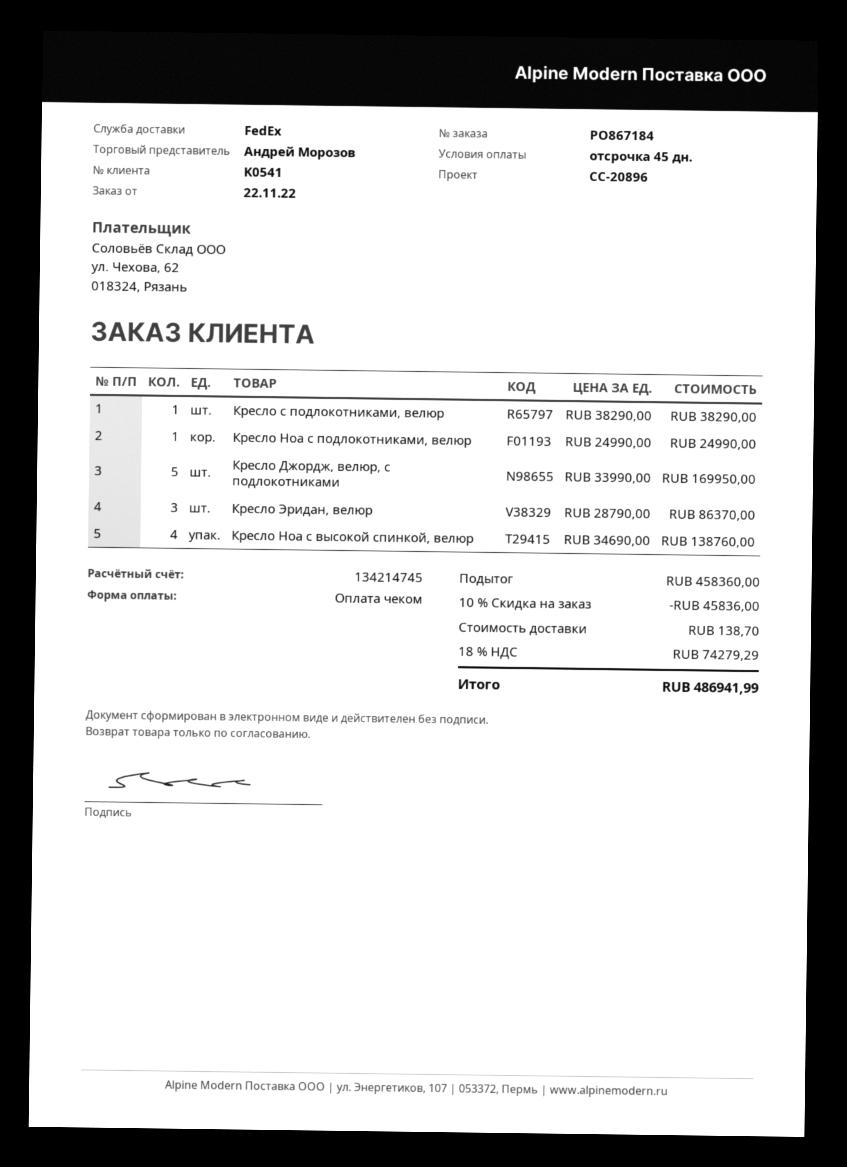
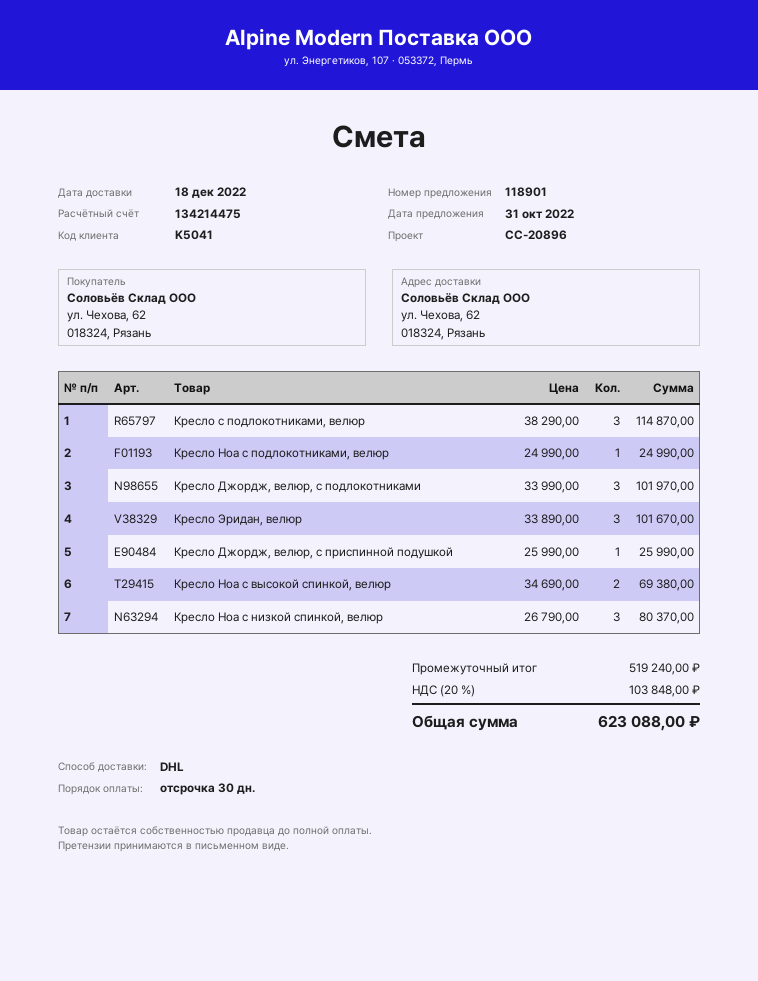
payment terms: 45 days -> 30 days
customer number: K0541 -> K5041
bank account: 134214745 -> 134214475
shipping method: FedEx -> DHL
Кресло с подлокотниками, велюр: 1 x 38290.00 = 38290.00 -> 3 x 38290.00 = 114870.00
Кресло Джордж, велюр, с подлокотниками: 5 x 33990.00 = 169950.00 -> 3 x 33990.00 = 101970.00
Кресло Эридан, велюр: 3 x 28790.00 = 86370.00 -> 3 x 33890.00 = 101670.00
Кресло Ноа с высокой спинкой, велюр: 4 x 34690.00 = 138760.00 -> 2 x 34690.00 = 69380.00
Кресло Джордж, велюр, с приспинной подушкой: none -> 1 x 25990.00 = 25990.00
Кресло Ноа с низкой спинкой, велюр: none -> 3 x 26790.00 = 80370.00
subtotal: 458360.00 -> 519240.00
discount: 10% = 45836.00 -> none
shipping: 138.70 -> none
tax: 18% = 74279.29 -> 20% = 103848.00
total: 486941.99 -> 623088.00

